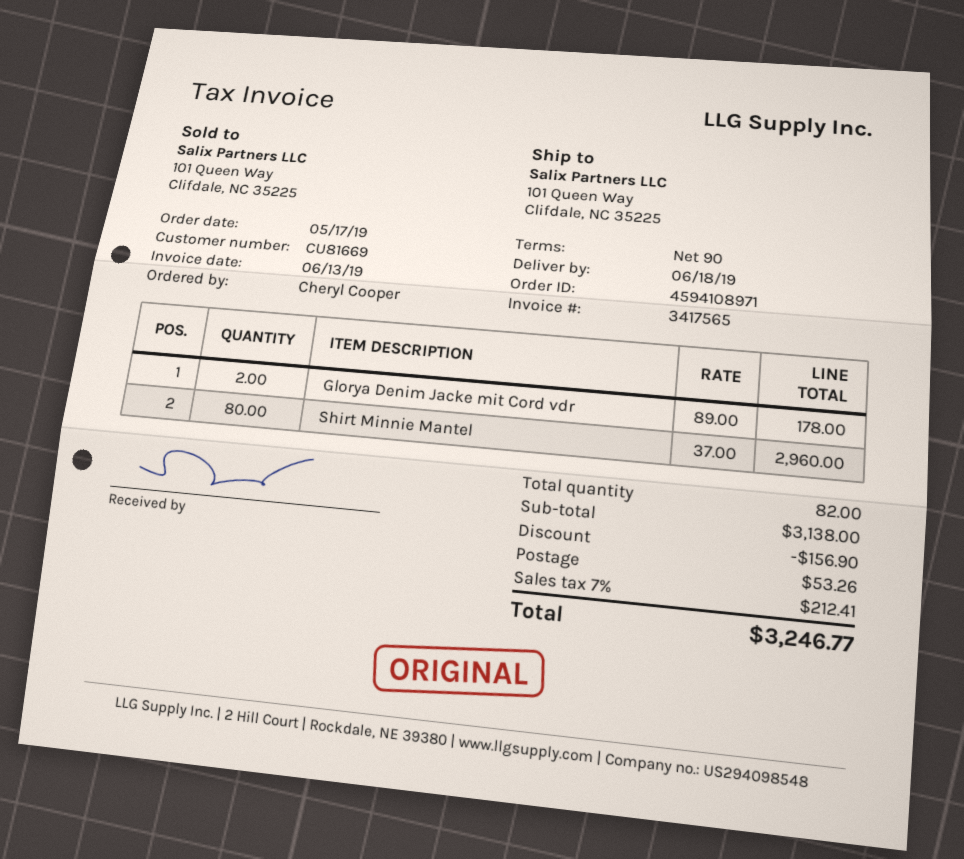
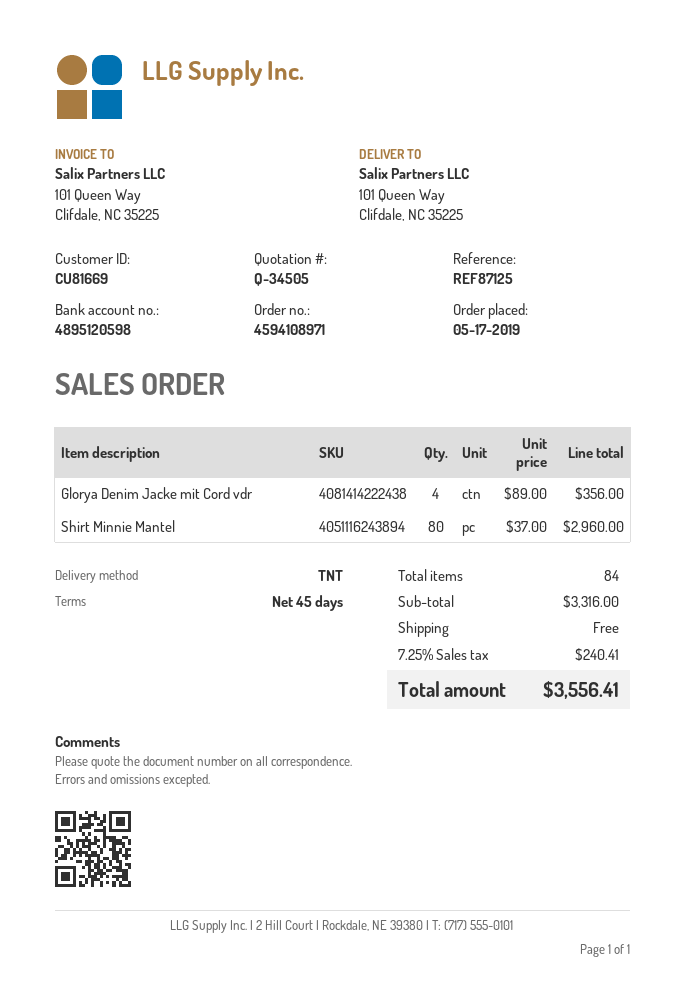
payment terms: 90 days -> 45 days
Glorya Denim Jacke mit Cord vdr: 2 x 89.00 = 178.00 -> 4 x 89.00 = 356.00
total quantity: 82 -> 84
subtotal: 3138.00 -> 3316.00
discount: 156.90 -> none
shipping: 53.26 -> 0.00
tax: 7% = 212.41 -> 7.25% = 240.41
total: 3246.77 -> 3556.41

